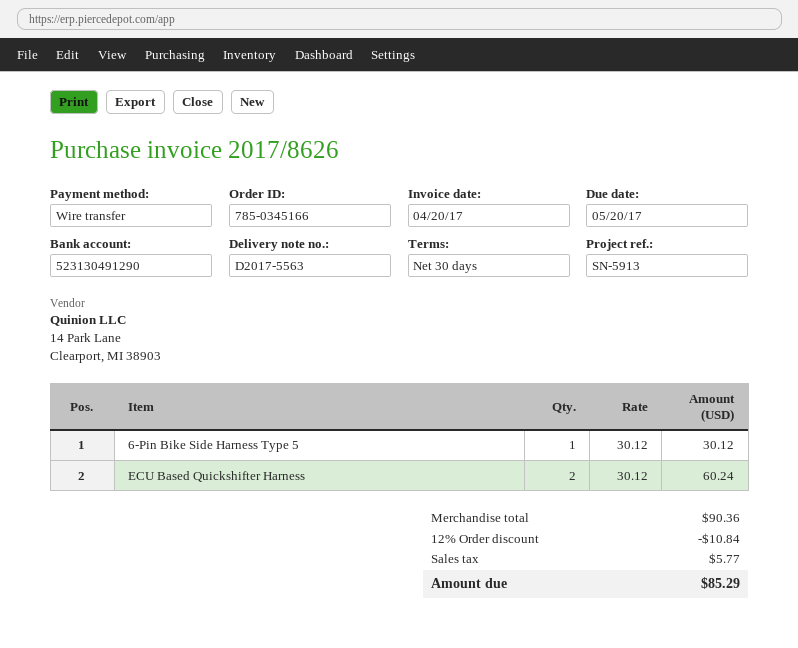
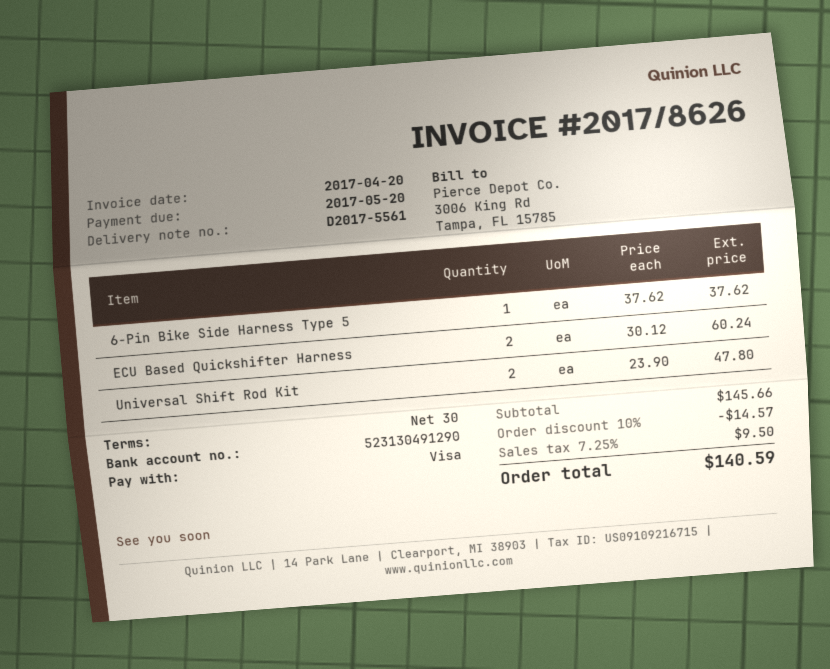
delivery note number: D2017-5563 -> D2017-5561
payment method: bank transfer -> Visa
6-Pin Bike Side Harness Type 5: 1 x 30.12 = 30.12 -> 1 x 37.62 = 37.62
Universal Shift Rod Kit: none -> 2 x 23.90 = 47.80
subtotal: 90.36 -> 145.66
discount: 12% = 10.84 -> 10% = 14.57
tax: 5.77 -> 9.50
total: 85.29 -> 140.59

